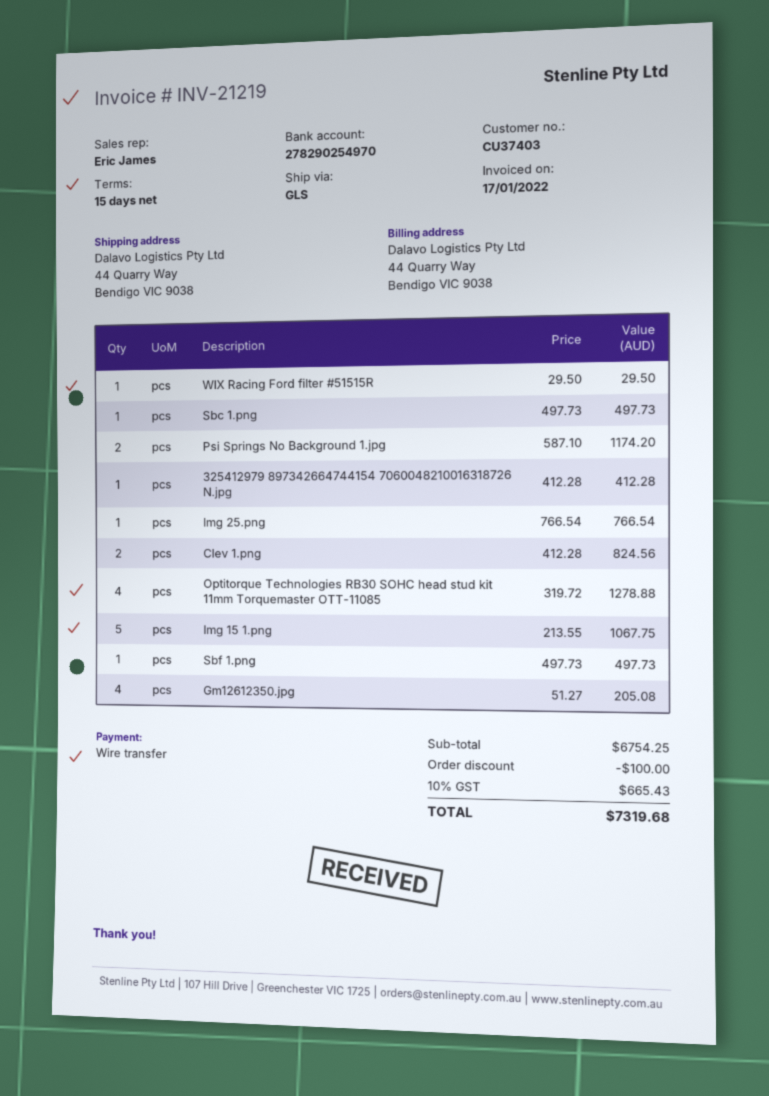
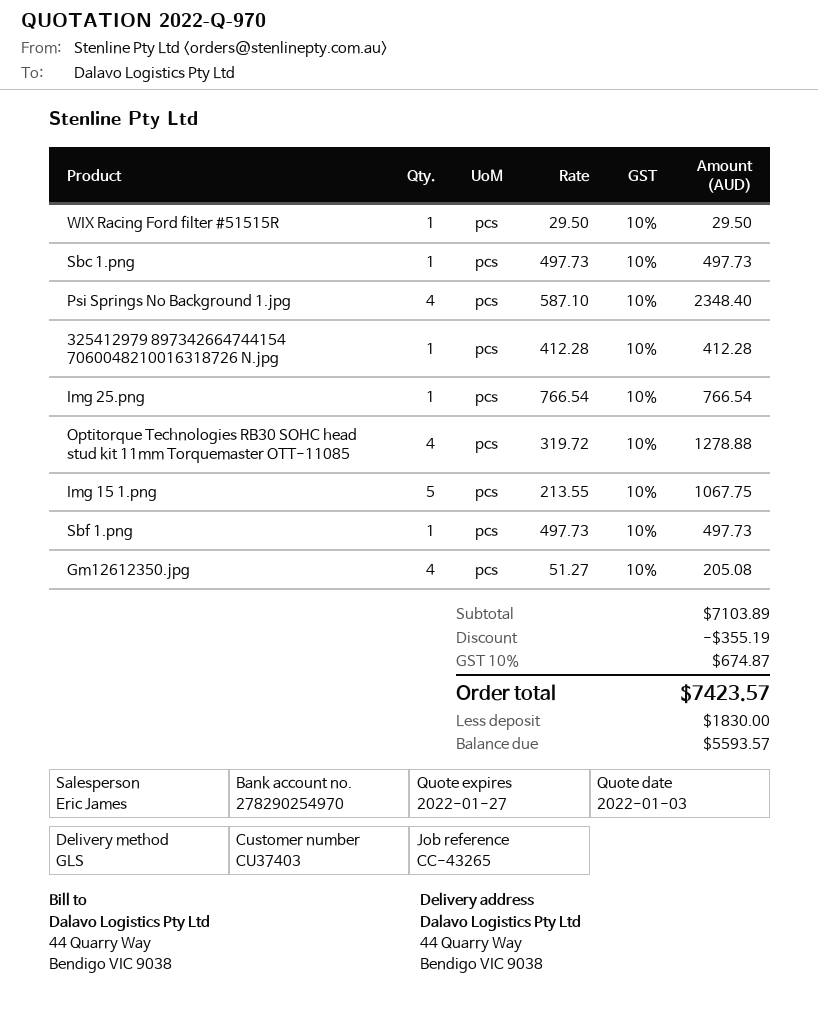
Psi Springs No Background 1.jpg: 2 x 587.10 = 1174.20 -> 4 x 587.10 = 2348.40
Clev 1.png: 2 x 412.28 = 824.56 -> none
subtotal: 6754.25 -> 7103.89
discount: 100.00 -> 355.19
tax: 10% = 665.43 -> 10% = 674.87
total: 7319.68 -> 7423.57

